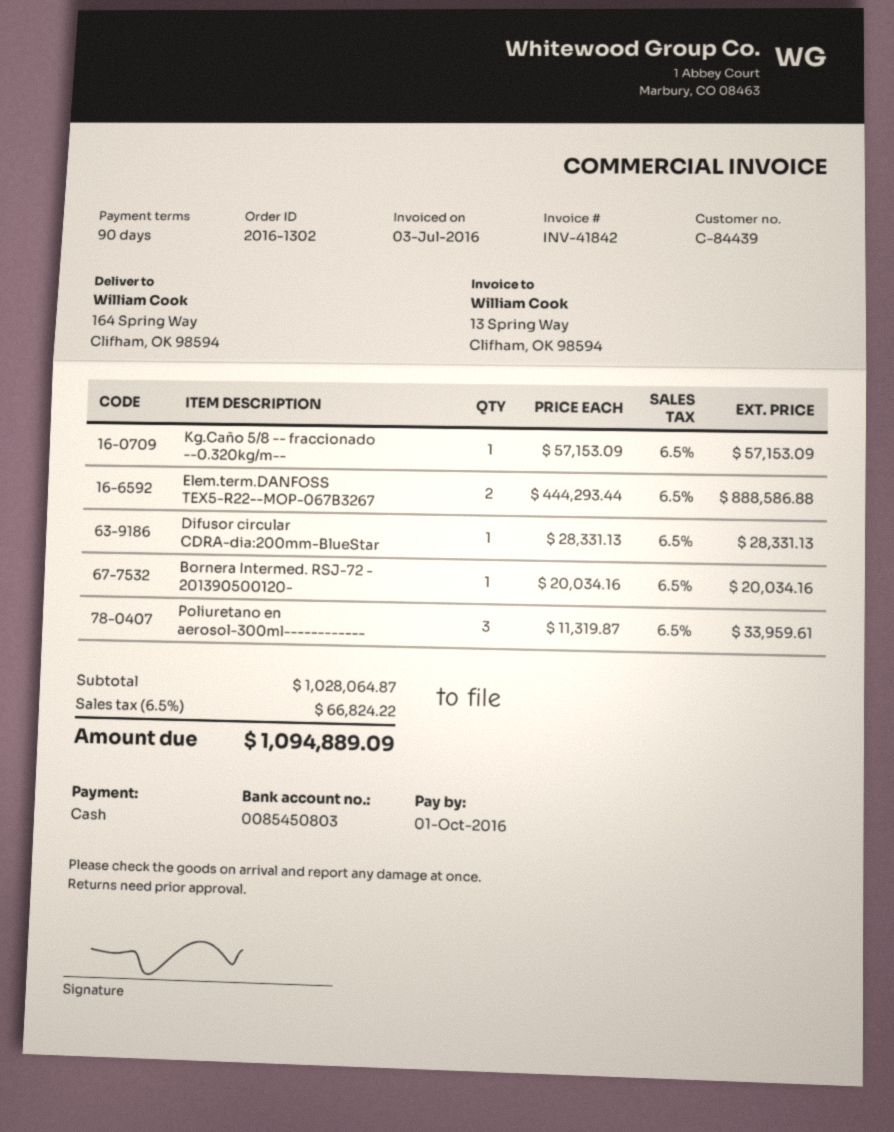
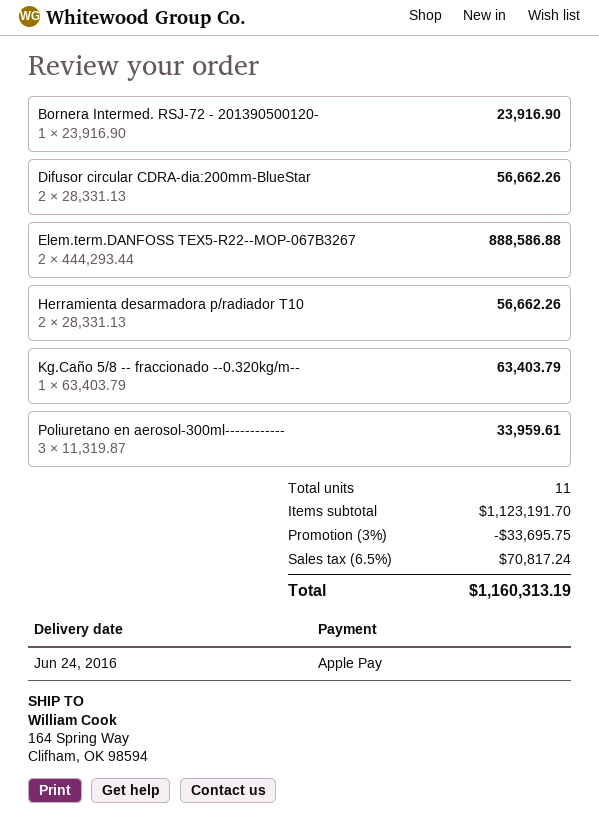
payment method: cash -> Apple Pay
Kg.Caño 5/8 -- fraccionado --0.320kg/m--: 1 x 57153.09 = 57153.09 -> 1 x 63403.79 = 63403.79
Difusor circular CDRA-dia:200mm-BlueStar: 1 x 28331.13 = 28331.13 -> 2 x 28331.13 = 56662.26
Bornera Intermed. RSJ-72 - 201390500120-: 1 x 20034.16 = 20034.16 -> 1 x 23916.90 = 23916.90
Herramienta desarmadora p/radiador T10: none -> 2 x 28331.13 = 56662.26
subtotal: 1028064.87 -> 1123191.70
discount: none -> 3% = 33695.75
tax: 6.5% = 66824.22 -> 6.5% = 70817.24
total: 1094889.09 -> 1160313.19

